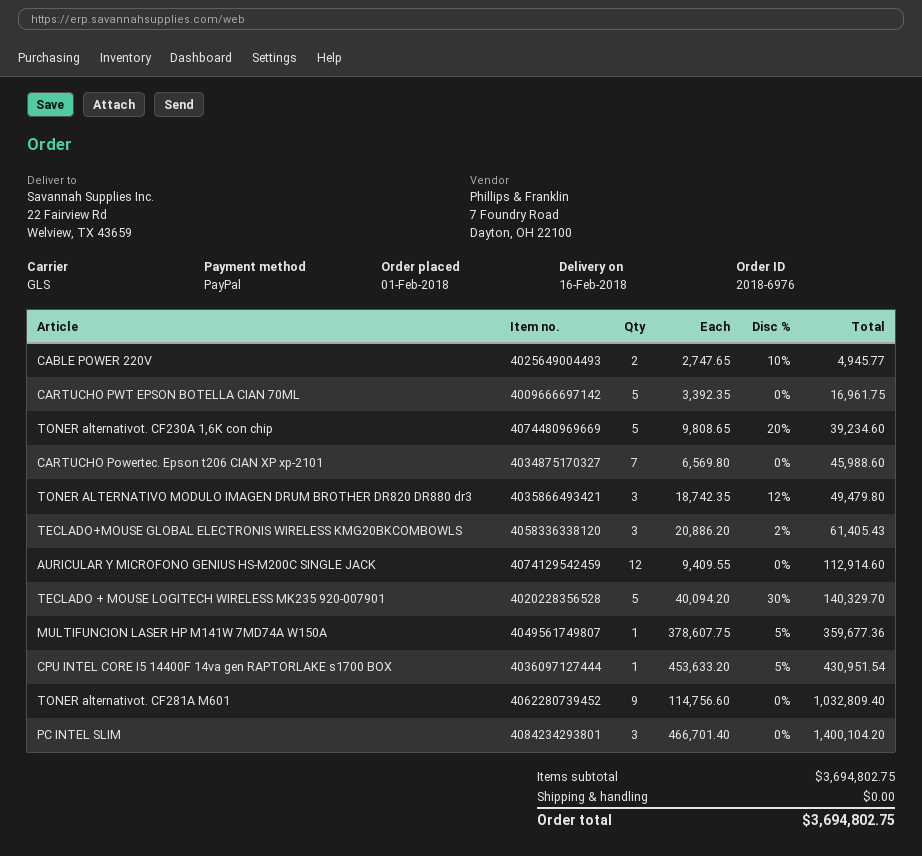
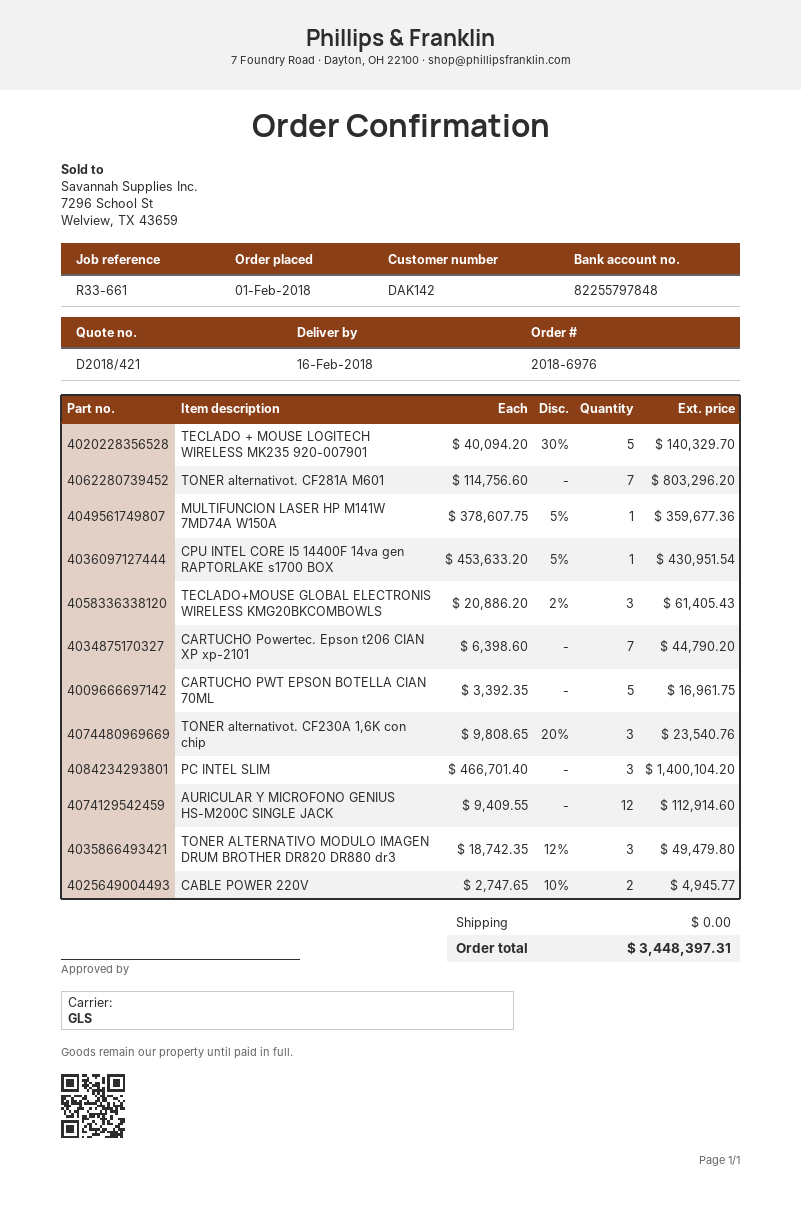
TONER alternativot. CF230A 1,6K con chip: 5 x 9808.65 - 20% = 39234.60 -> 3 x 9808.65 - 20% = 23540.76
CARTUCHO Powertec. Epson t206 CIAN XP xp-2101: 7 x 6569.80 = 45988.60 -> 7 x 6398.60 = 44790.20
TONER alternativot. CF281A M601: 9 x 114756.60 = 1032809.40 -> 7 x 114756.60 = 803296.20
total: 3694802.75 -> 3448397.31

